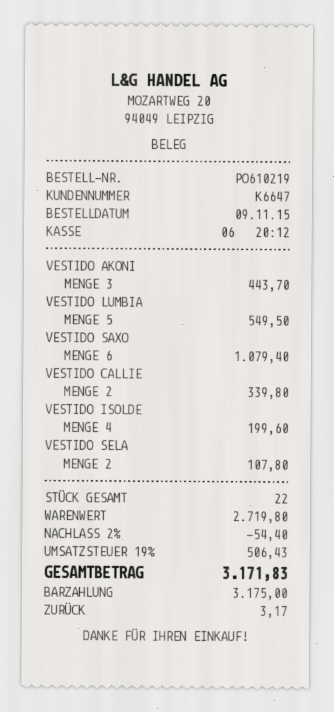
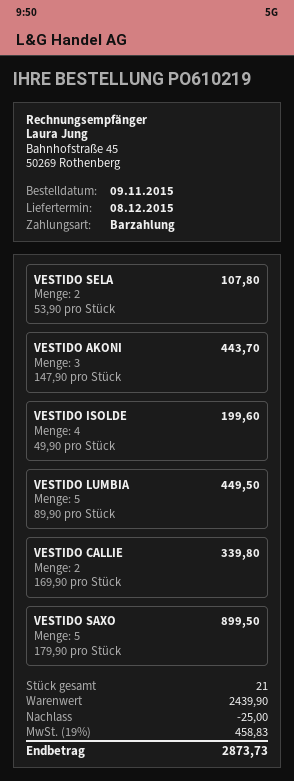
VESTIDO LUMBIA: 5 for 549.50 -> 5 for 449.50
VESTIDO SAXO: 6 for 1079.40 -> 5 for 899.50
total quantity: 22 -> 21
subtotal: 2719.80 -> 2439.90
discount: 54.40 -> 25.00
tax: 19% = 506.43 -> 19% = 458.83
total: 3171.83 -> 2873.73

